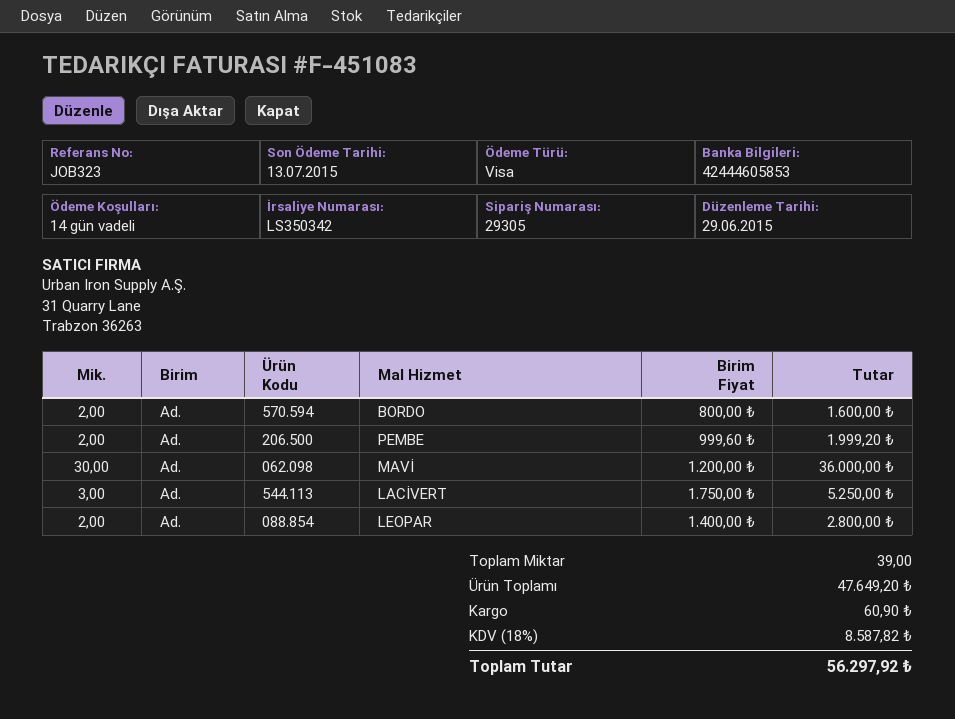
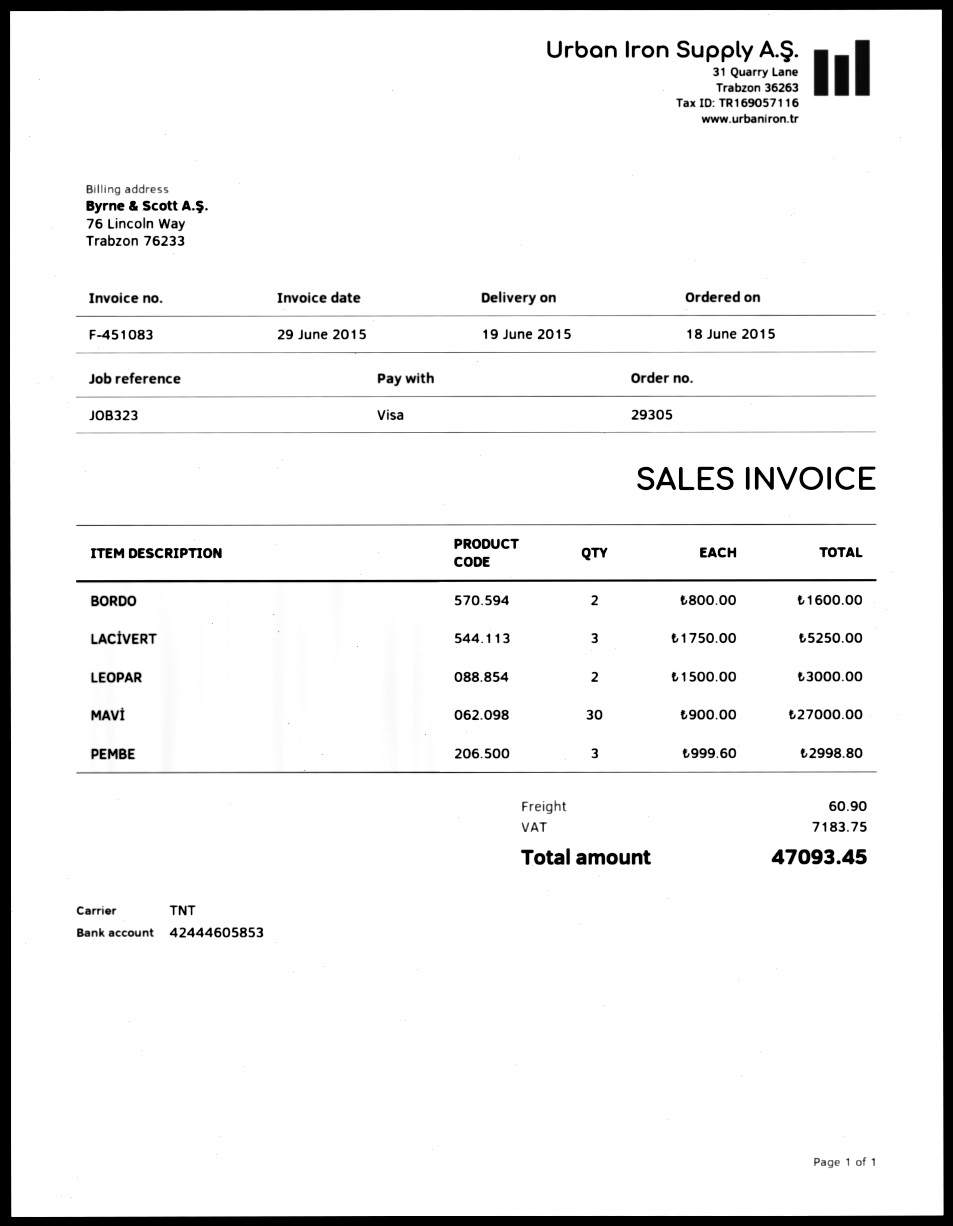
PEMBE: 2 x 999.60 = 1999.20 -> 3 x 999.60 = 2998.80
MAVİ: 30 x 1200.00 = 36000.00 -> 30 x 900.00 = 27000.00
LEOPAR: 2 x 1400.00 = 2800.00 -> 2 x 1500.00 = 3000.00
tax: 8587.82 -> 7183.75
total: 56297.92 -> 47093.45

